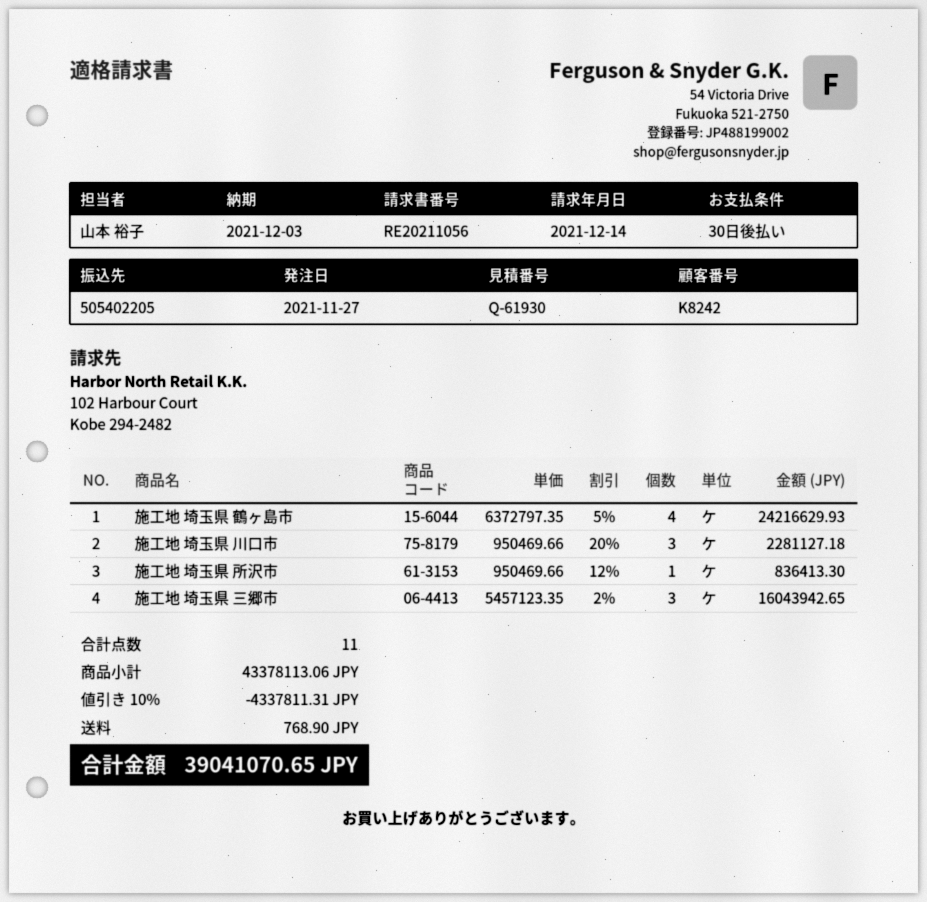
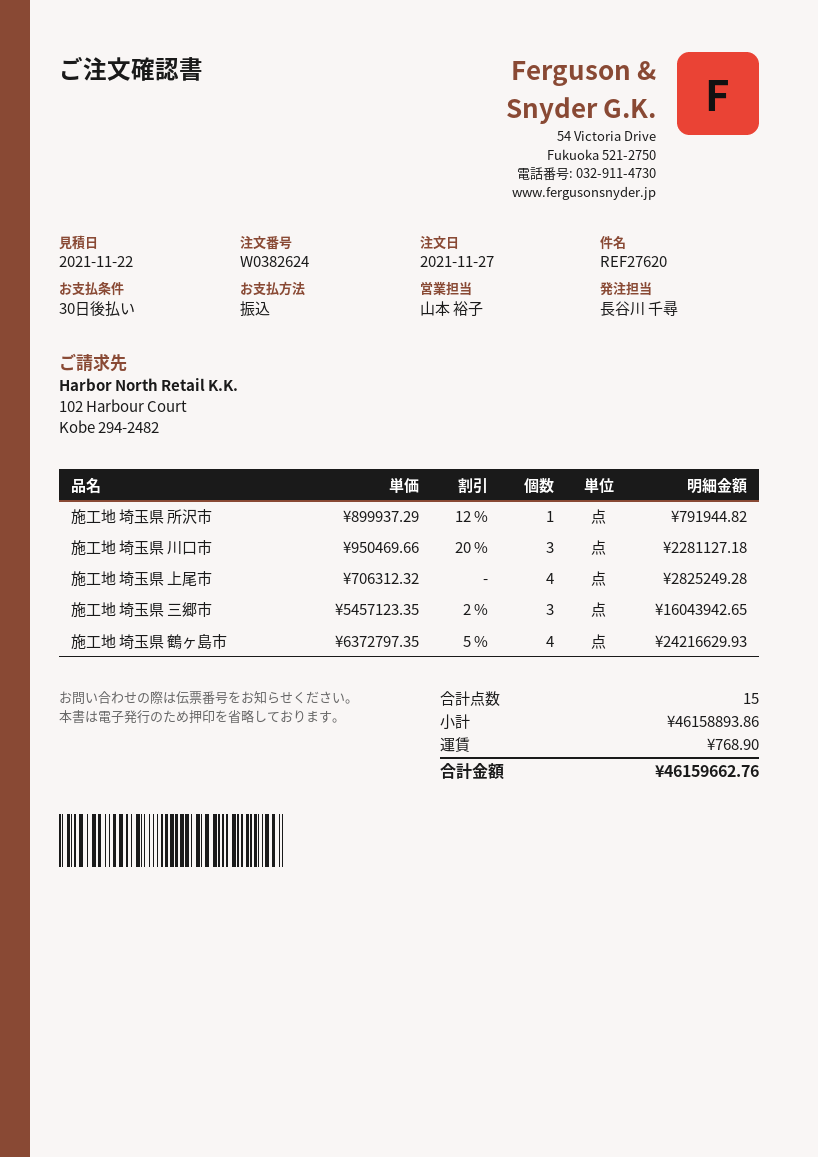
施工地 埼玉県 所沢市: 1 x 950469.66 - 12% = 836413.30 -> 1 x 899937.29 - 12% = 791944.82
施工地 埼玉県 上尾市: none -> 4 x 706312.32 = 2825249.28
total quantity: 11 -> 15
subtotal: 43378113.06 -> 46158893.86
discount: 10% = 4337811.31 -> none
total: 39041070.65 -> 46159662.76

